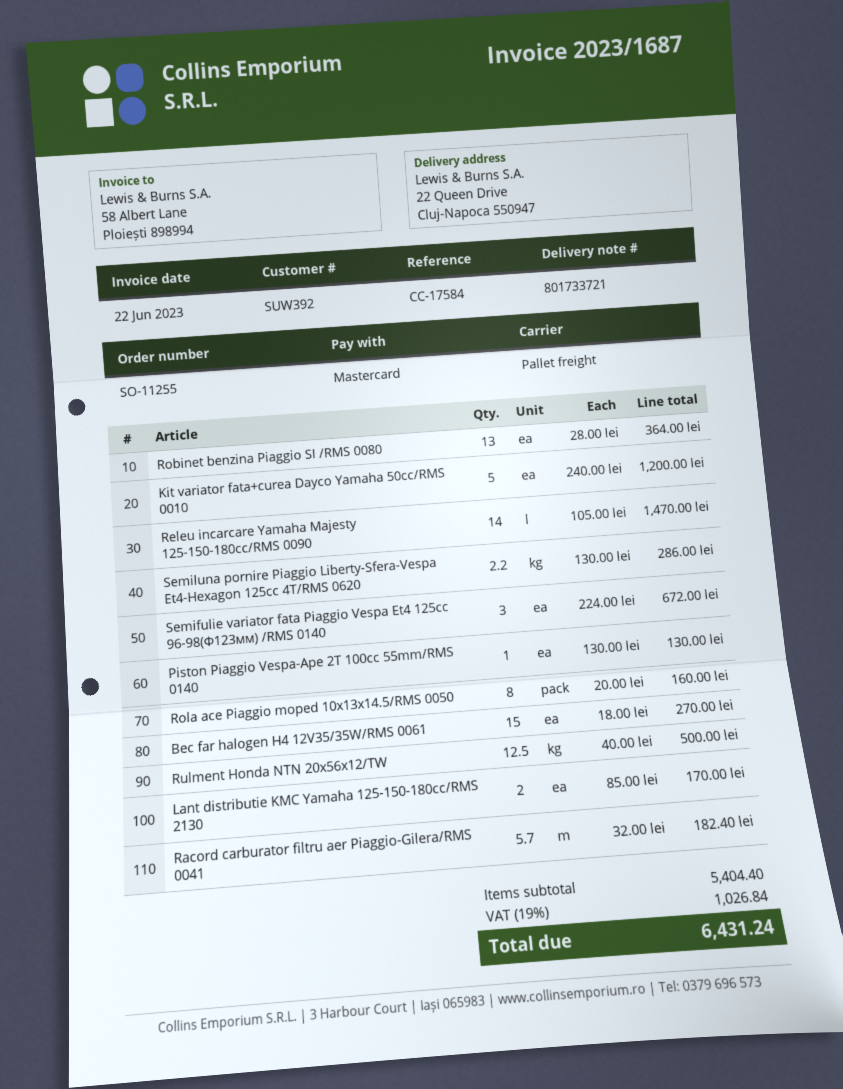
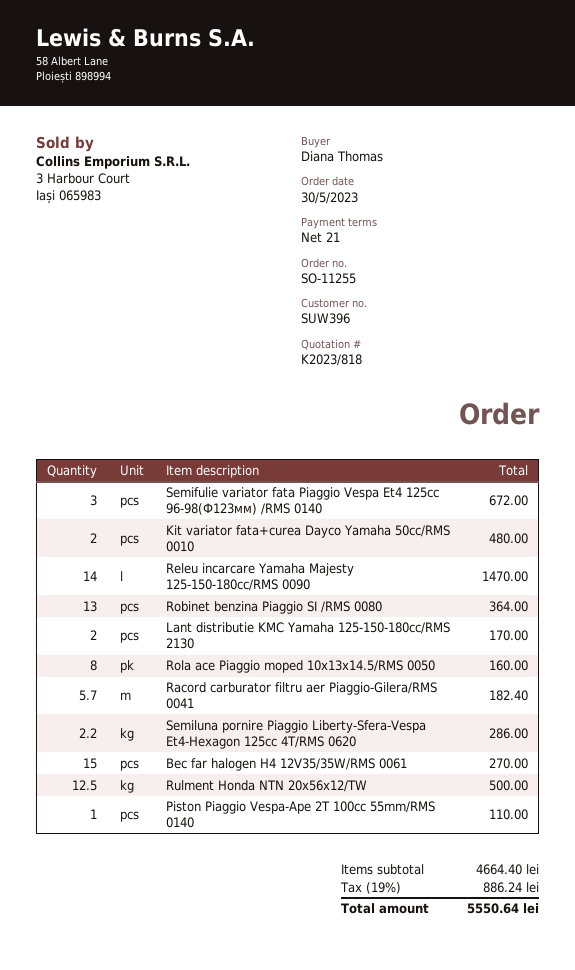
customer number: SUW392 -> SUW396
Kit variator fata+curea Dayco Yamaha 50cc/RMS 0010: 5 for 1200.00 -> 2 for 480.00
Piston Piaggio Vespa-Ape 2T 100cc 55mm/RMS 0140: 1 for 130.00 -> 1 for 110.00
subtotal: 5404.40 -> 4664.40
tax: 19% = 1026.84 -> 19% = 886.24
total: 6431.24 -> 5550.64

